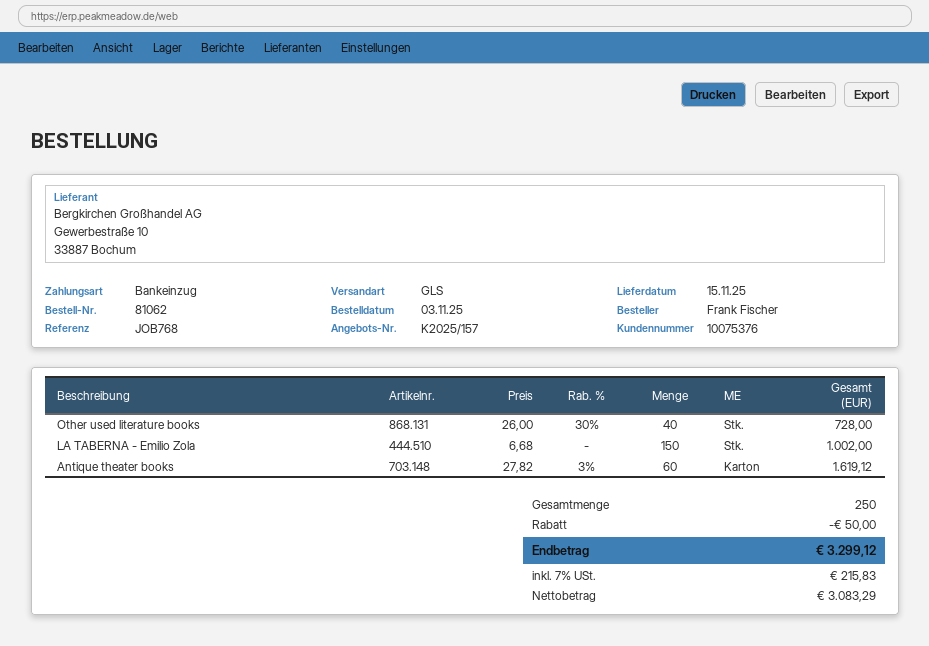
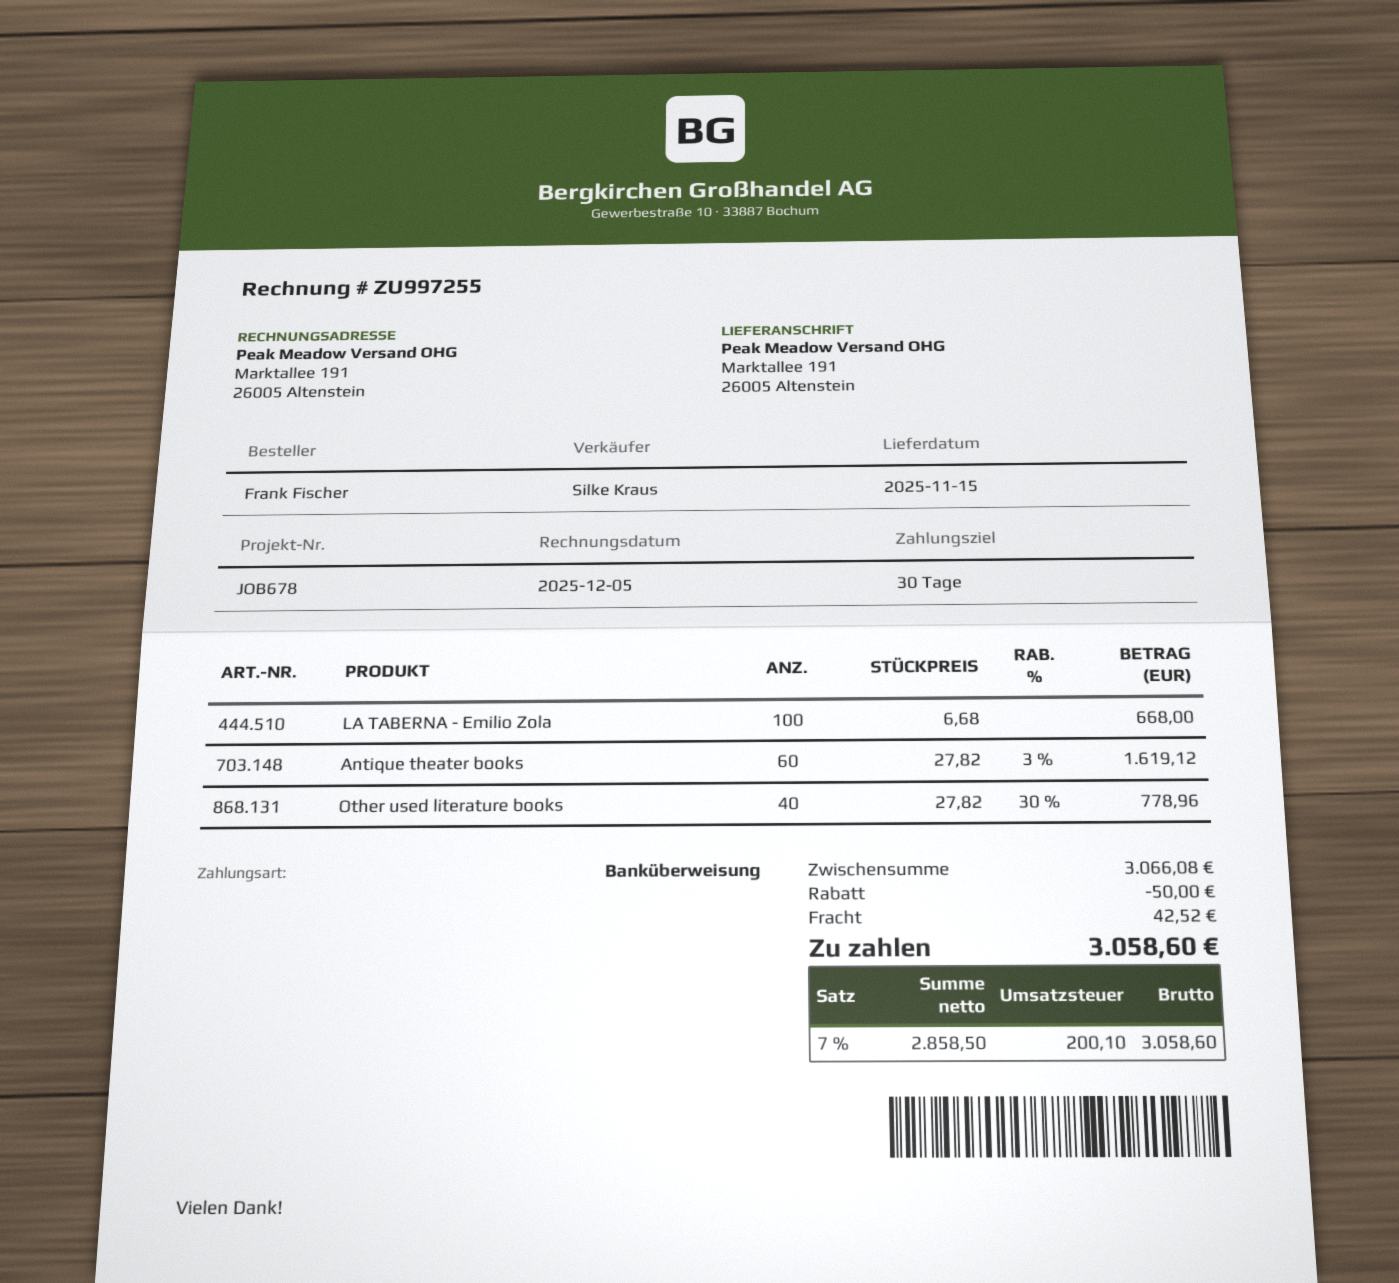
reference: JOB768 -> JOB678
payment method: direct debit -> bank transfer
Other used literature books: 40 x 26.00 - 30% = 728.00 -> 40 x 27.82 - 30% = 778.96
LA TABERNA - Emilio Zola: 150 x 6.68 = 1002.00 -> 100 x 6.68 = 668.00
shipping: none -> 42.52
net: 3083.29 -> 2858.50
tax: 7% = 215.83 -> 7% = 200.10
total: 3299.12 -> 3058.60

